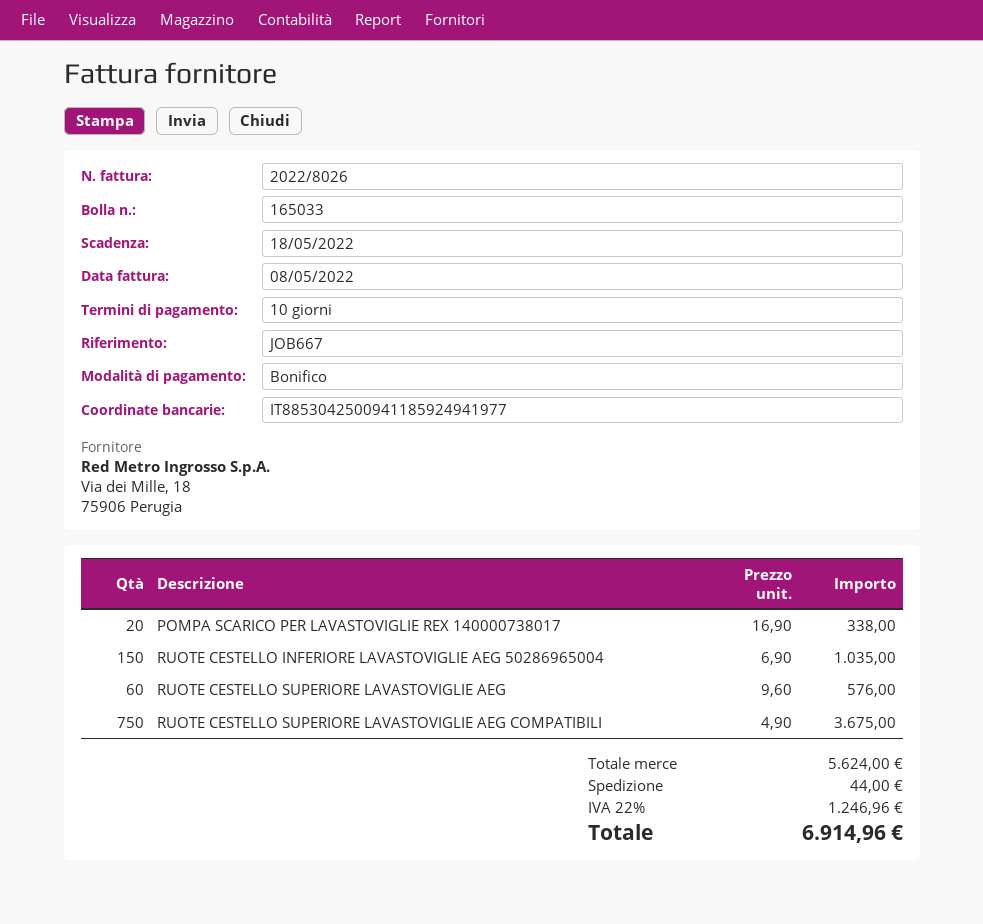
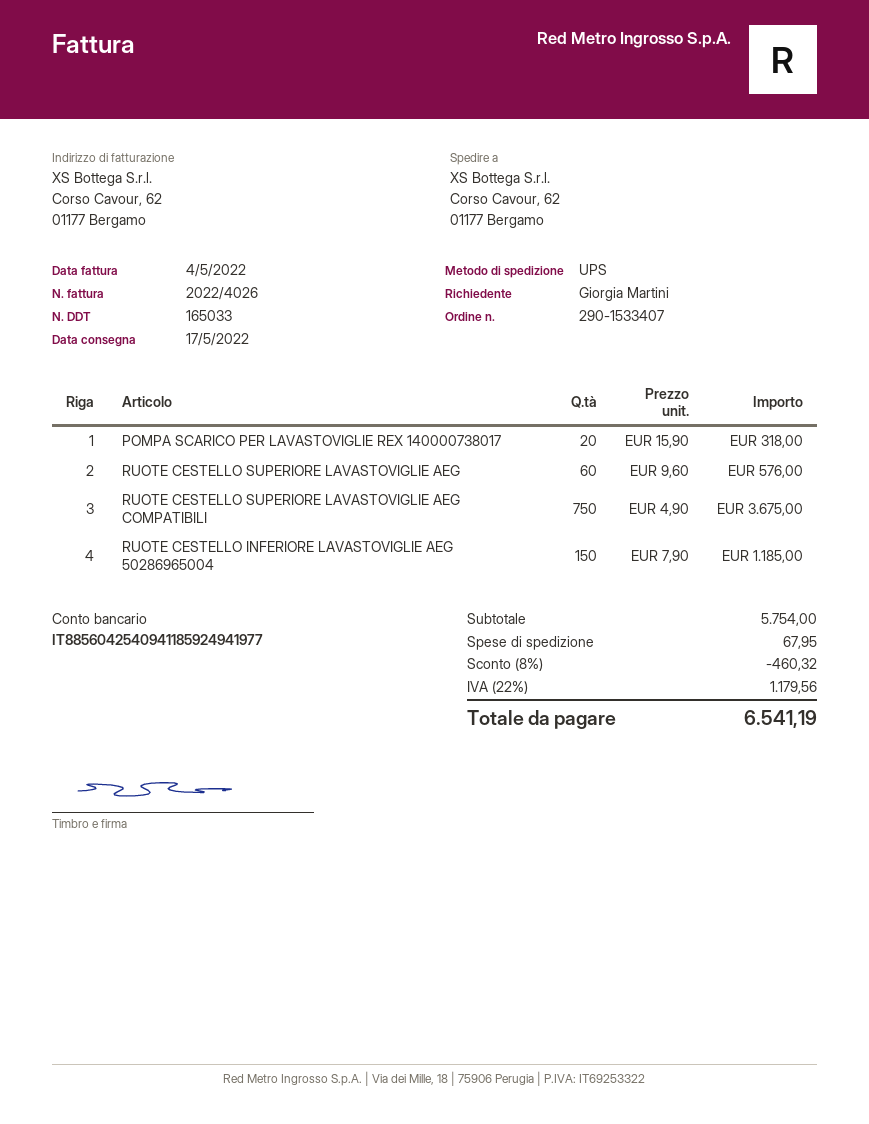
invoice number: 2022/8026 -> 2022/4026
invoice date: 2022-05-08 -> 2022-05-04
bank account: IT8853042500941185924941977 -> IT8856042540941185924941977
POMPA SCARICO PER LAVASTOVIGLIE REX 140000738017: 20 x 16.90 = 338.00 -> 20 x 15.90 = 318.00
RUOTE CESTELLO INFERIORE LAVASTOVIGLIE AEG 50286965004: 150 x 6.90 = 1035.00 -> 150 x 7.90 = 1185.00
subtotal: 5624.00 -> 5754.00
discount: none -> 8% = 460.32
shipping: 44.00 -> 67.95
tax: 22% = 1246.96 -> 22% = 1179.56
total: 6914.96 -> 6541.19

